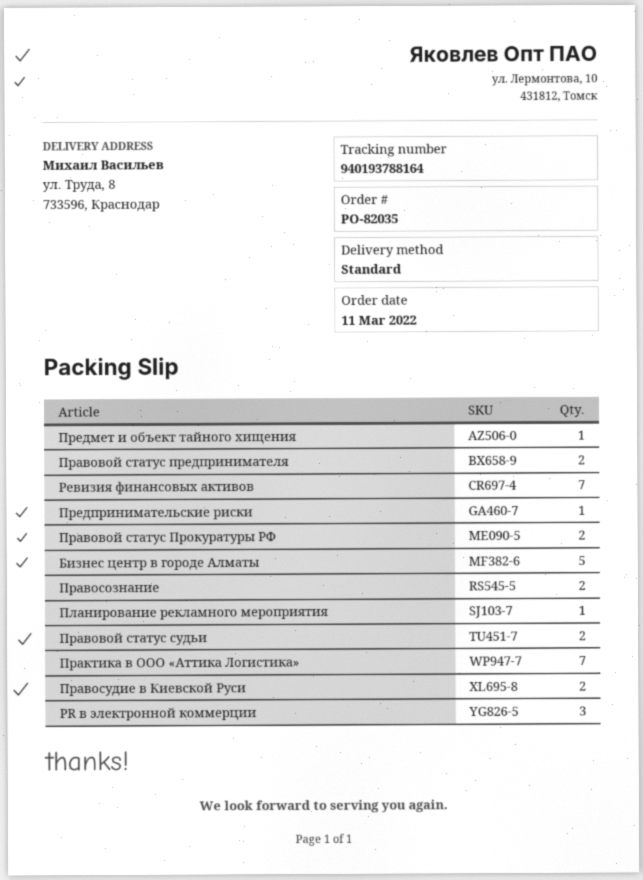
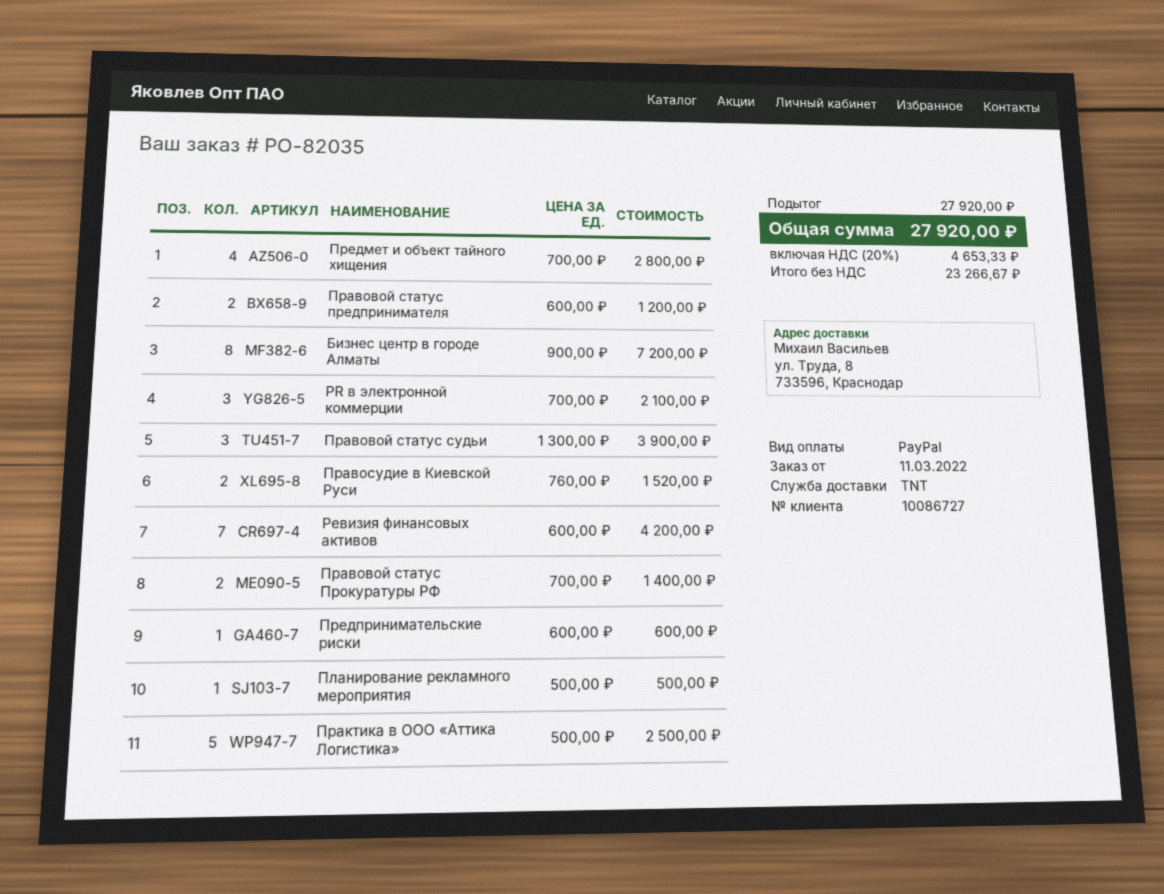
shipping method: standard -> TNT
Предмет и объект тайного хищения: 1 -> 4
Бизнес центр в городе Алматы: 5 -> 8
Правосознание: 2 -> none
Правовой статус судьи: 2 -> 3
Практика в ООО «Аттика Логистика»: 7 -> 5

